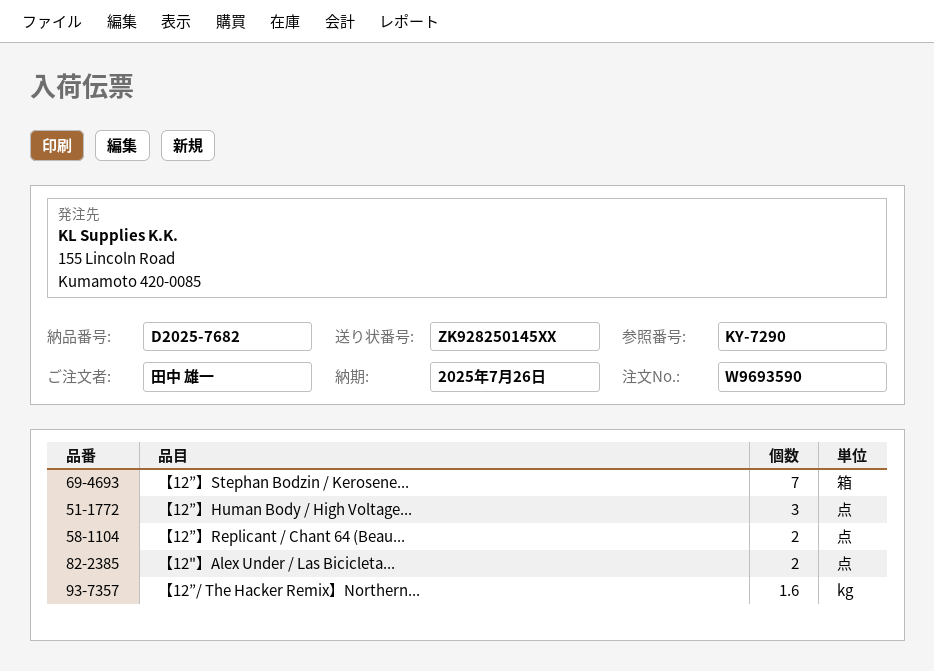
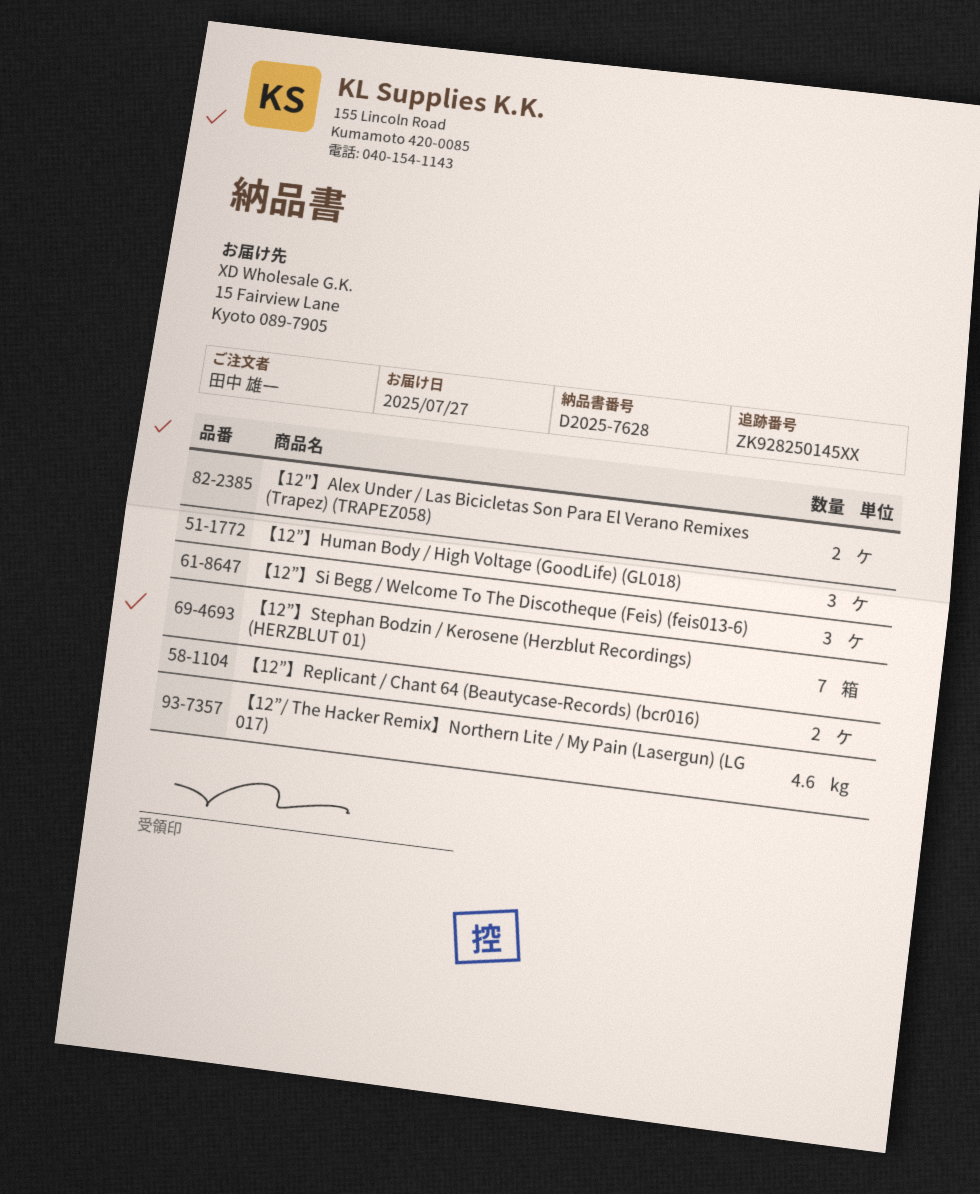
delivery note number: D2025-7682 -> D2025-7628
delivery date: 2025-07-26 -> 2025-07-27
【12”/ The Hacker Remix】Northern...: 1.6 -> 4.6
【12”】Si Begg / Welcome To The Discotheque (Feis) (feis013-6): none -> 3

